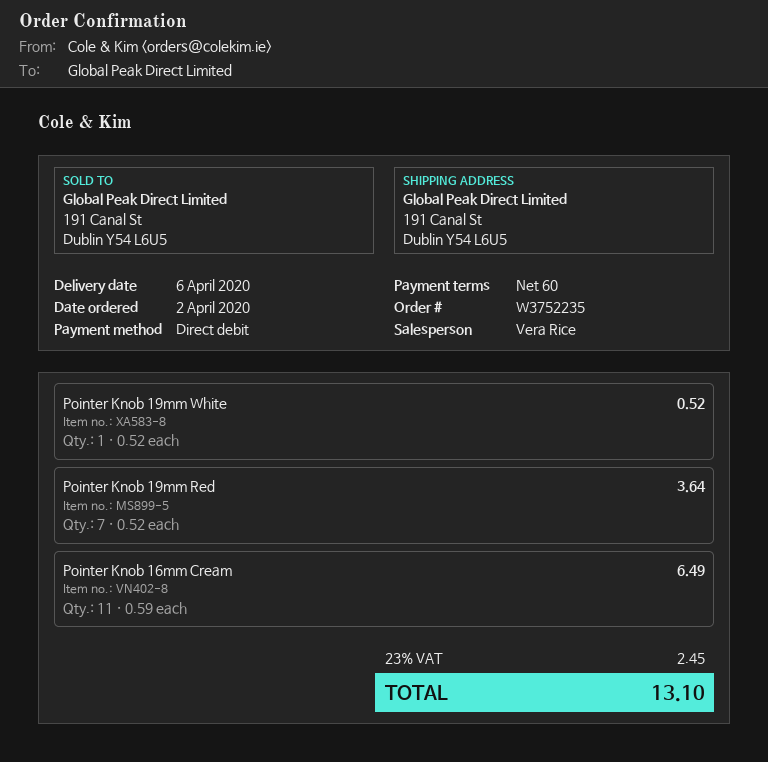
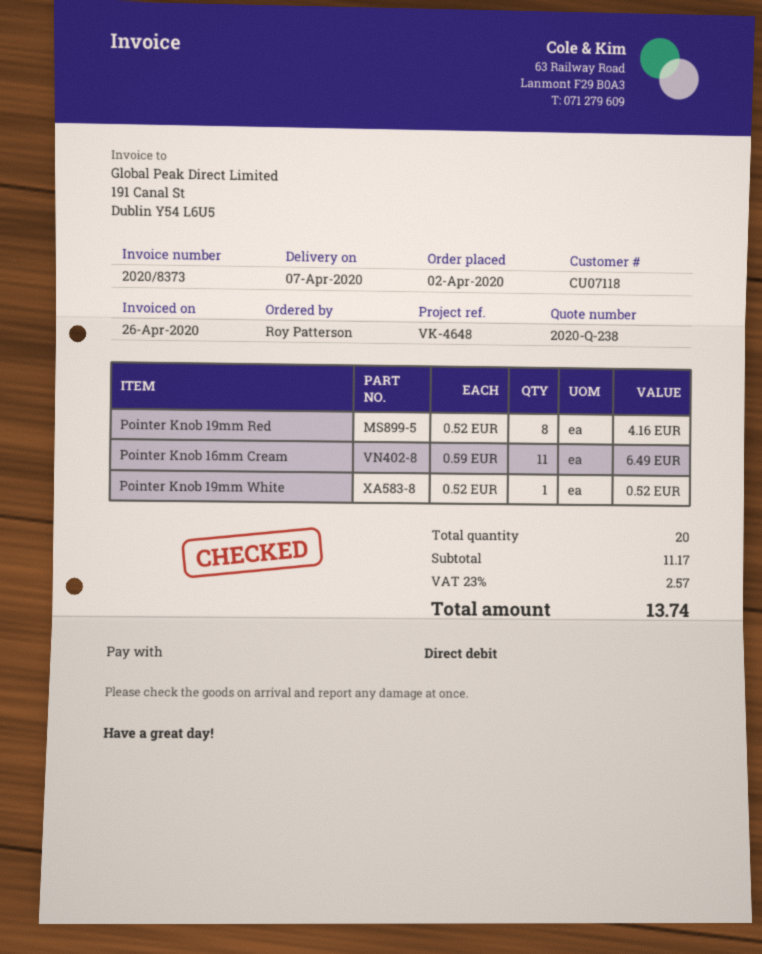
delivery date: 2020-04-06 -> 2020-04-07
Pointer Knob 19mm Red: 7 x 0.52 = 3.64 -> 8 x 0.52 = 4.16
tax: 23% = 2.45 -> 23% = 2.57
total: 13.10 -> 13.74

